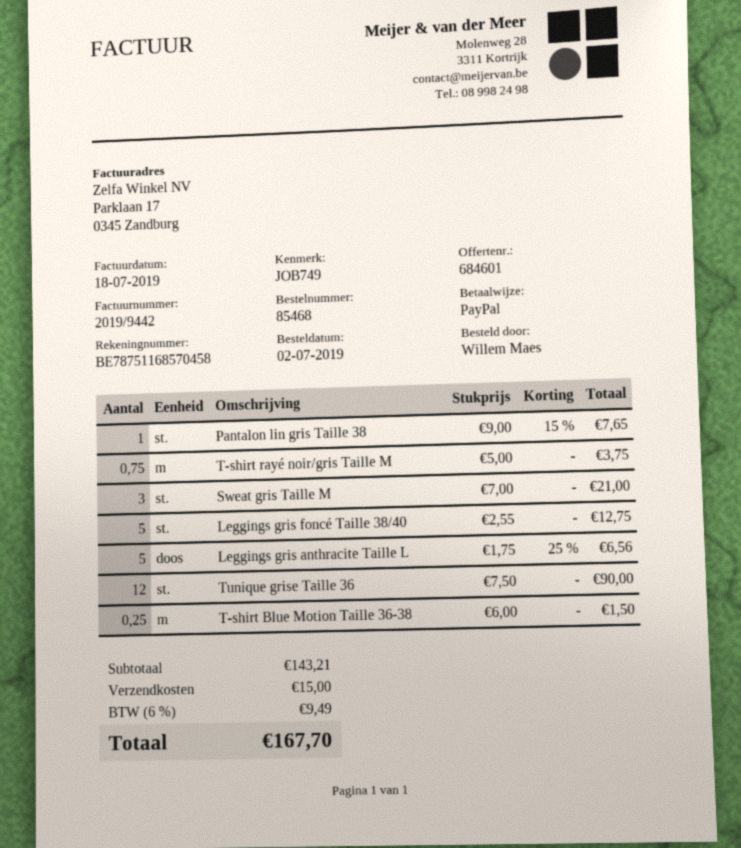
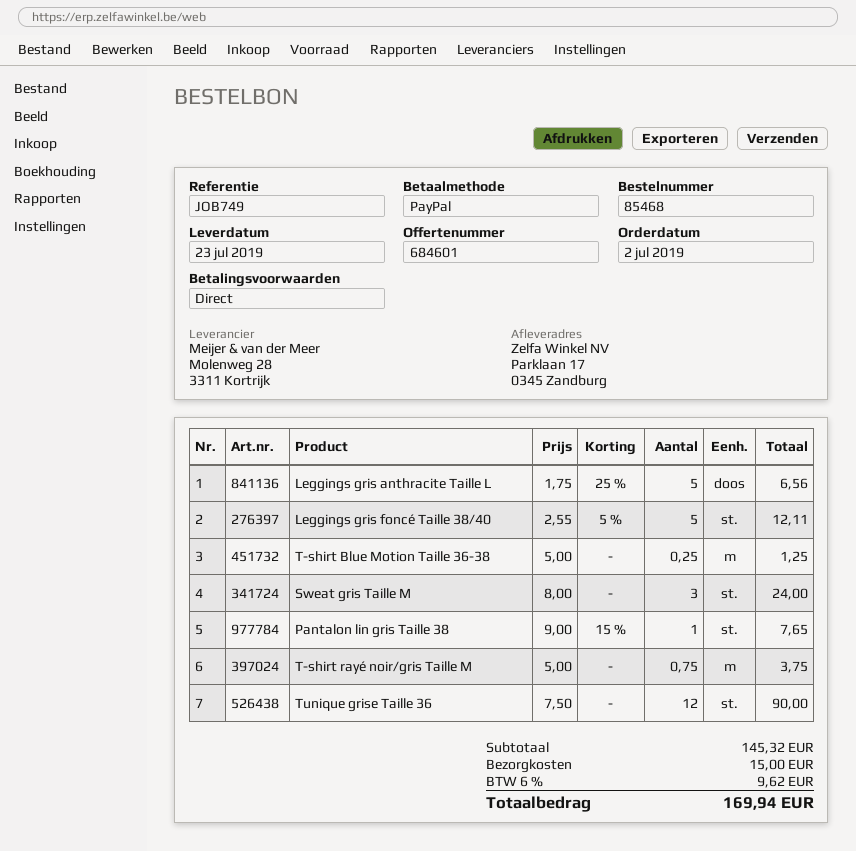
Sweat gris Taille M: 3 x 7.00 = 21.00 -> 3 x 8.00 = 24.00
Leggings gris foncé Taille 38/40: 5 x 2.55 = 12.75 -> 5 x 2.55 - 5% = 12.11
T-shirt Blue Motion Taille 36-38: 0.25 x 6.00 = 1.50 -> 0.25 x 5.00 = 1.25
subtotal: 143.21 -> 145.32
tax: 6% = 9.49 -> 6% = 9.62
total: 167.70 -> 169.94

